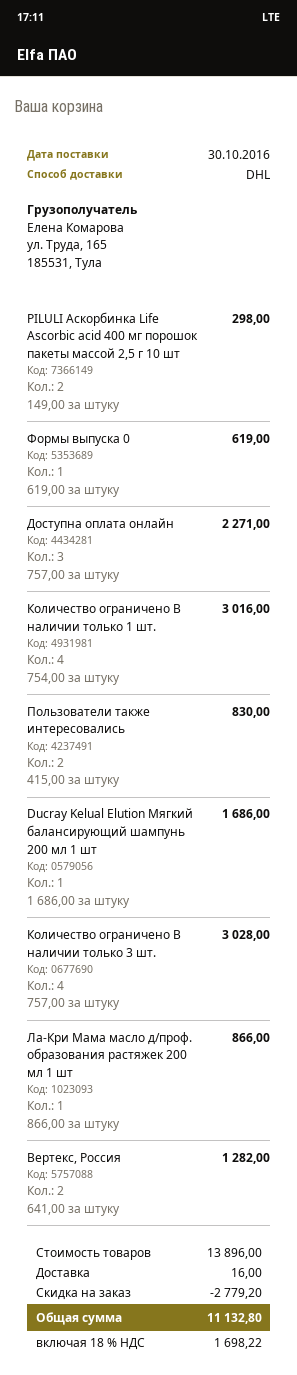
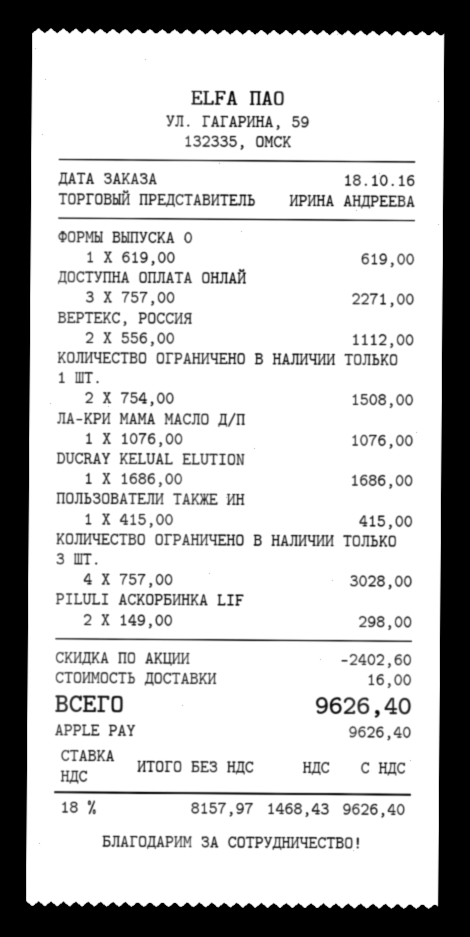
Количество ограничено В наличии только 1 шт.: 4 x 754.00 = 3016.00 -> 2 x 754.00 = 1508.00
Пользователи также интересовались: 2 x 415.00 = 830.00 -> 1 x 415.00 = 415.00
Ла-Кри Мама масло д/проф. образования растяжек 200 мл 1 шт: 1 x 866.00 = 866.00 -> 1 x 1076.00 = 1076.00
Вертекс, Россия: 2 x 641.00 = 1282.00 -> 2 x 556.00 = 1112.00
discount: 2779.20 -> 2402.60
tax: 18% = 1698.22 -> 18% = 1468.43
total: 11132.80 -> 9626.40

